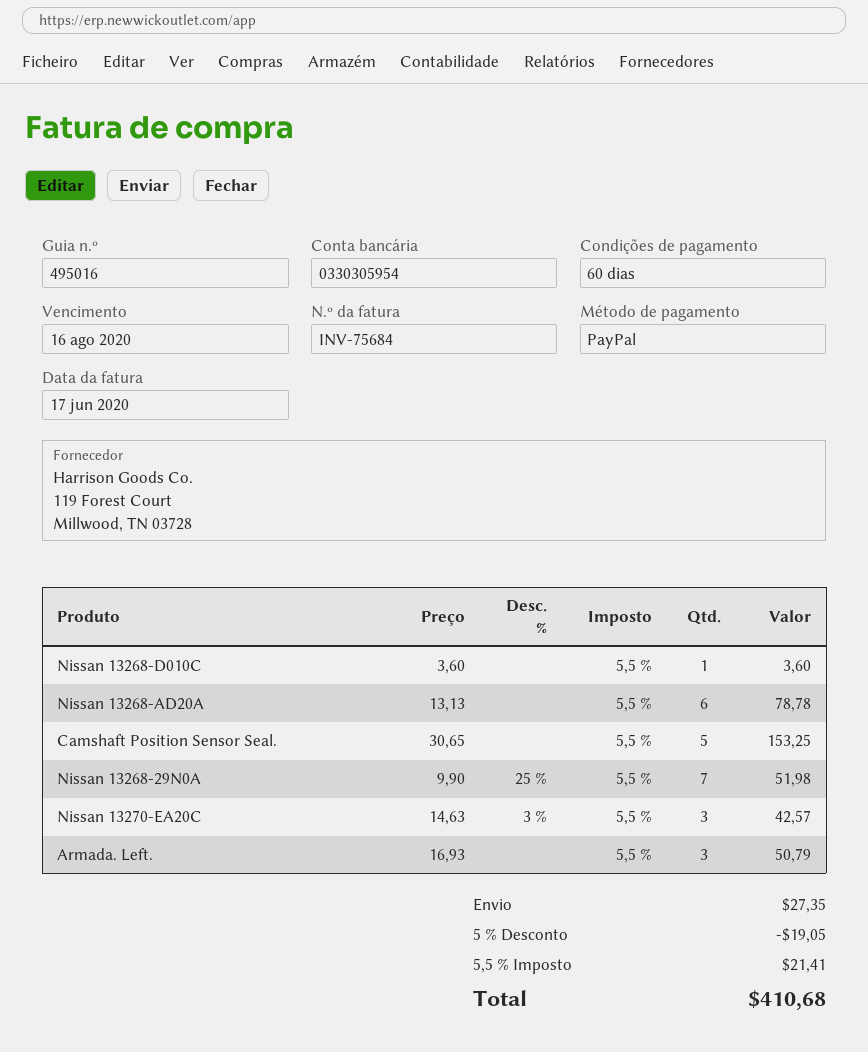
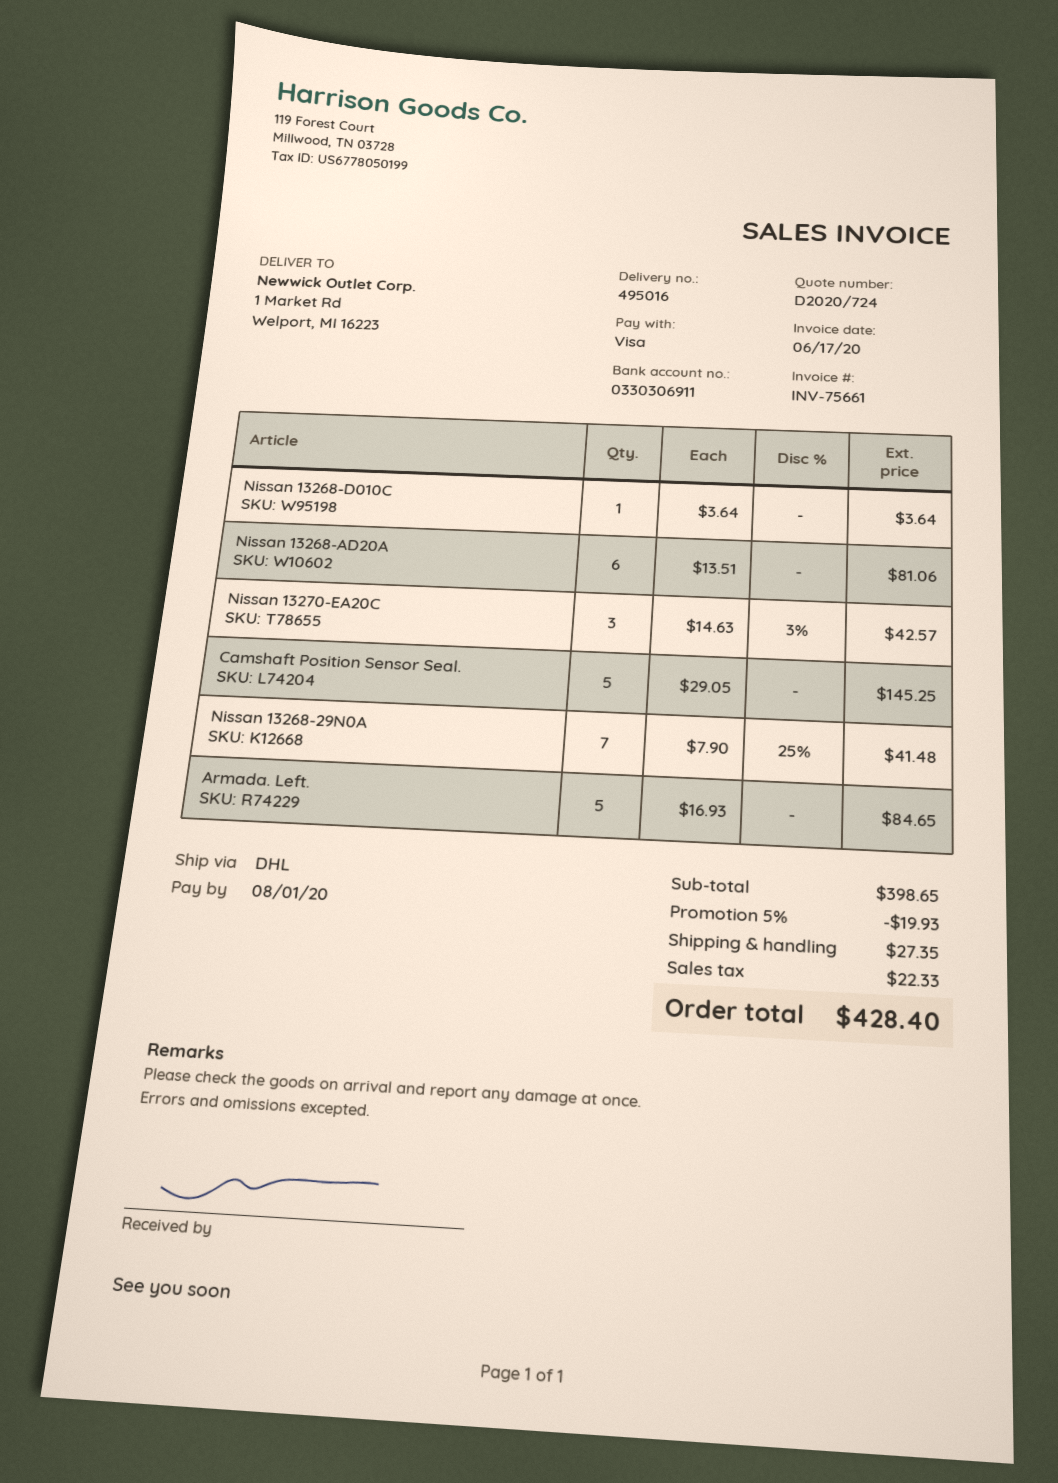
invoice number: INV-75684 -> INV-75661
due date: 2020-08-16 -> 2020-08-01
payment method: PayPal -> Visa
bank account: 0330305954 -> 0330306911
Nissan 13268-D010C: 1 x 3.60 = 3.60 -> 1 x 3.64 = 3.64
Nissan 13268-AD20A: 6 x 13.13 = 78.78 -> 6 x 13.51 = 81.06
Camshaft Position Sensor Seal.: 5 x 30.65 = 153.25 -> 5 x 29.05 = 145.25
Nissan 13268-29N0A: 7 x 9.90 - 25% = 51.98 -> 7 x 7.90 - 25% = 41.48
Armada. Left.: 3 x 16.93 = 50.79 -> 5 x 16.93 = 84.65
discount: 5% = 19.05 -> 5% = 19.93
tax: 21.41 -> 22.33
total: 410.68 -> 428.40

